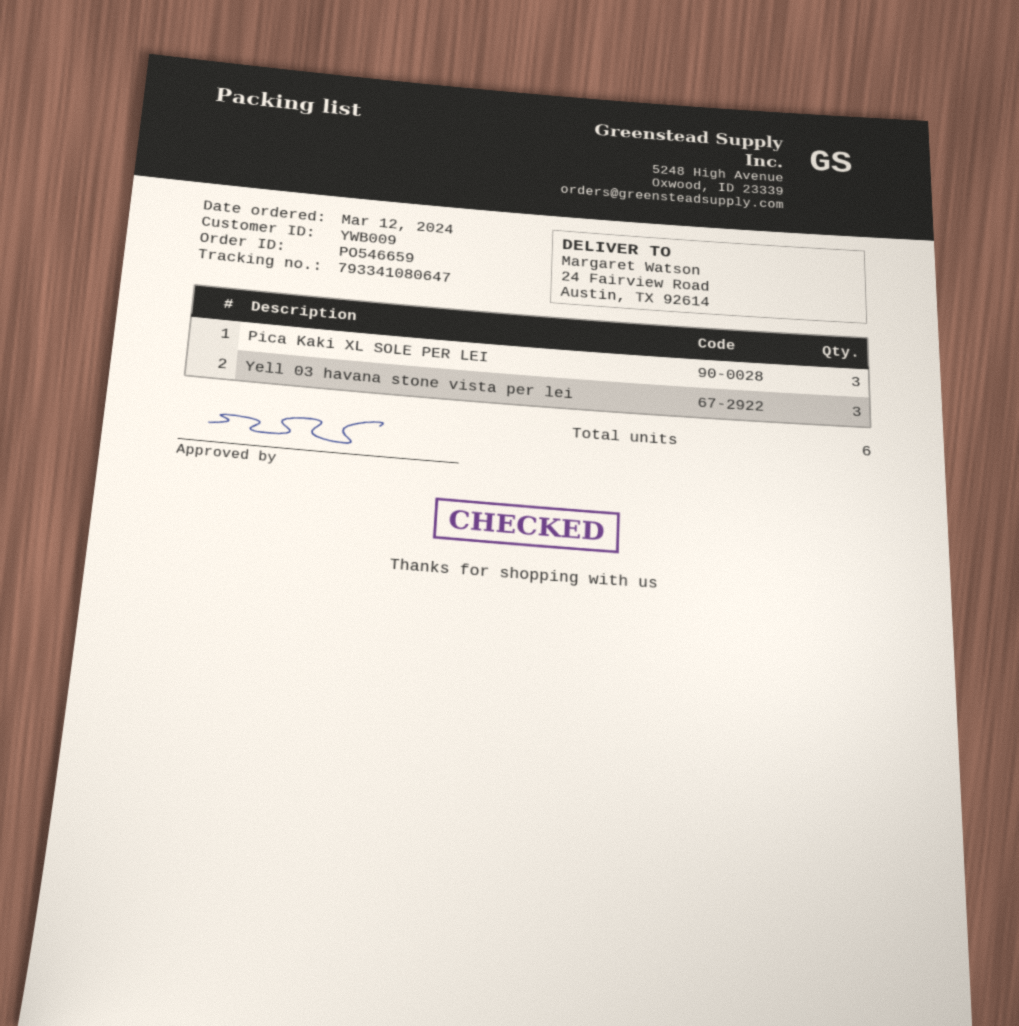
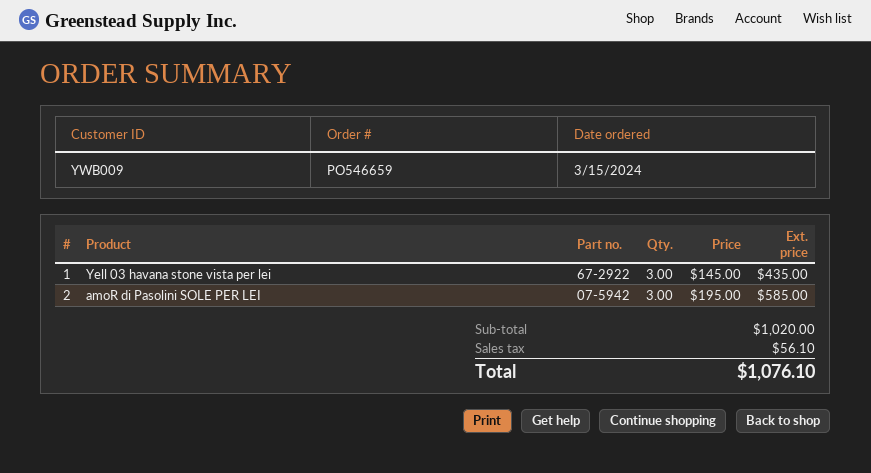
order date: 2024-03-12 -> 2024-03-15
Pica Kaki XL SOLE PER LEI: 3 -> none
amoR di Pasolini SOLE PER LEI: none -> 3

